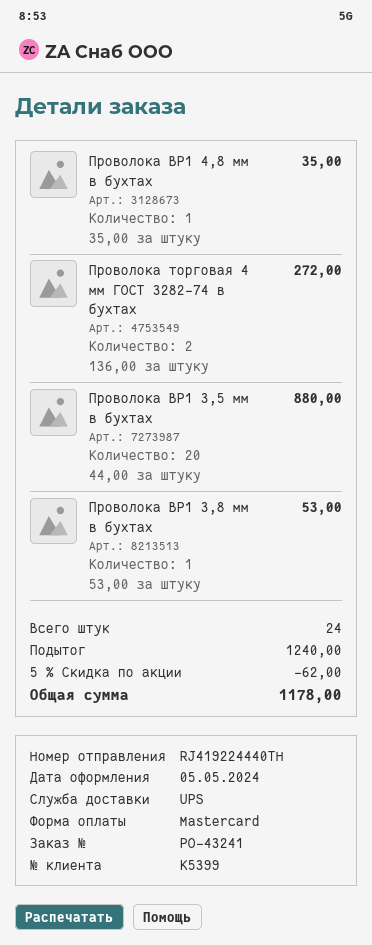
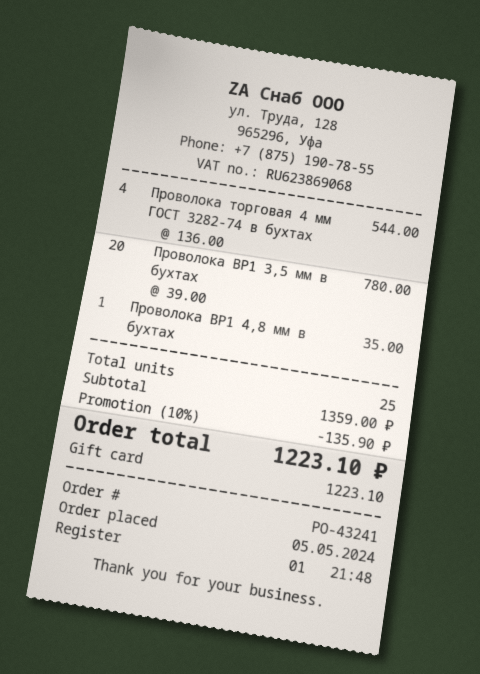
payment method: Mastercard -> gift card
Проволока торговая 4 мм ГОСТ 3282-74 в бухтах: 2 x 136.00 = 272.00 -> 4 x 136.00 = 544.00
Проволока ВР1 3,5 мм в бухтах: 20 x 44.00 = 880.00 -> 20 x 39.00 = 780.00
Проволока ВР1 3,8 мм в бухтах: 1 x 53.00 = 53.00 -> none
total quantity: 24 -> 25
subtotal: 1240.00 -> 1359.00
discount: 5% = 62.00 -> 10% = 135.90
total: 1178.00 -> 1223.10

